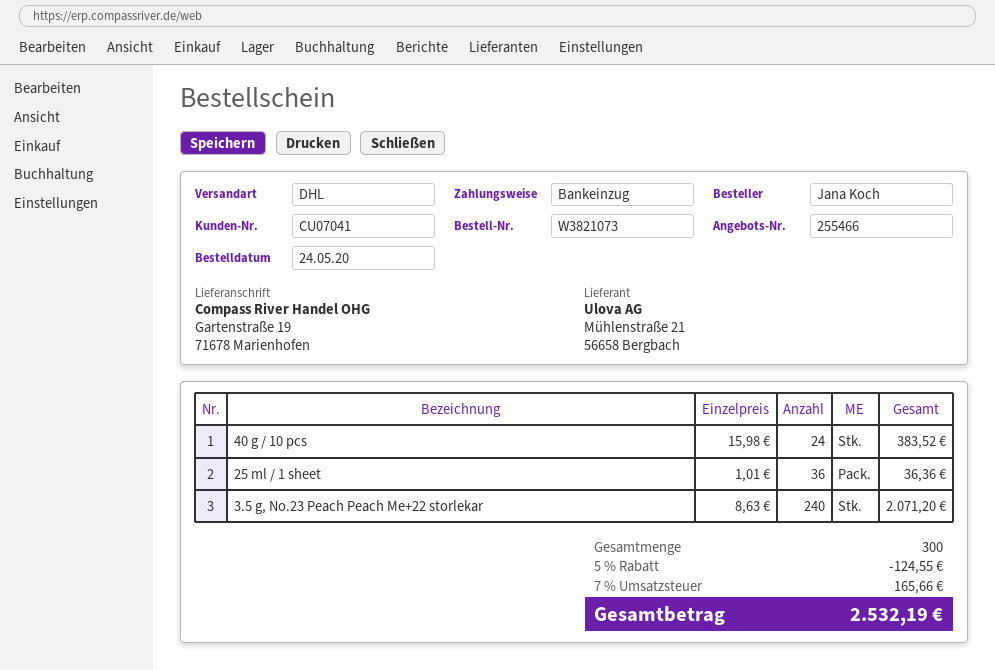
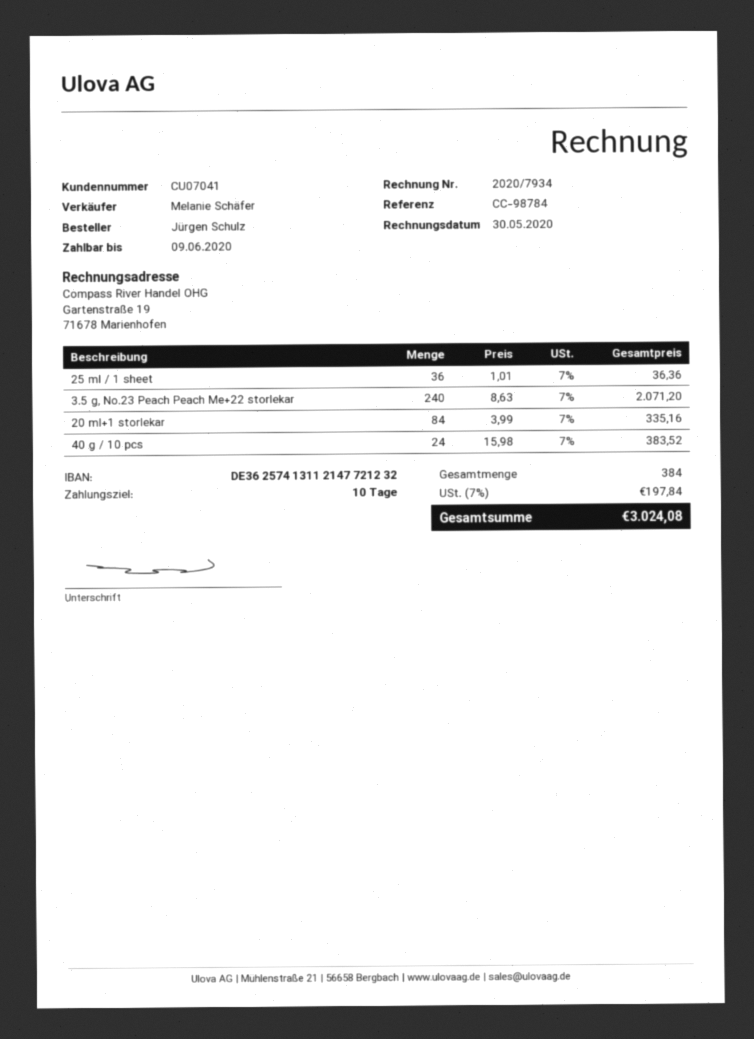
ordered by: Jana Koch -> Jürgen Schulz
20 ml+1 storlekar: none -> 84 x 3.99 = 335.16
total quantity: 300 -> 384
discount: 5% = 124.55 -> none
tax: 7% = 165.66 -> 7% = 197.84
total: 2532.19 -> 3024.08

